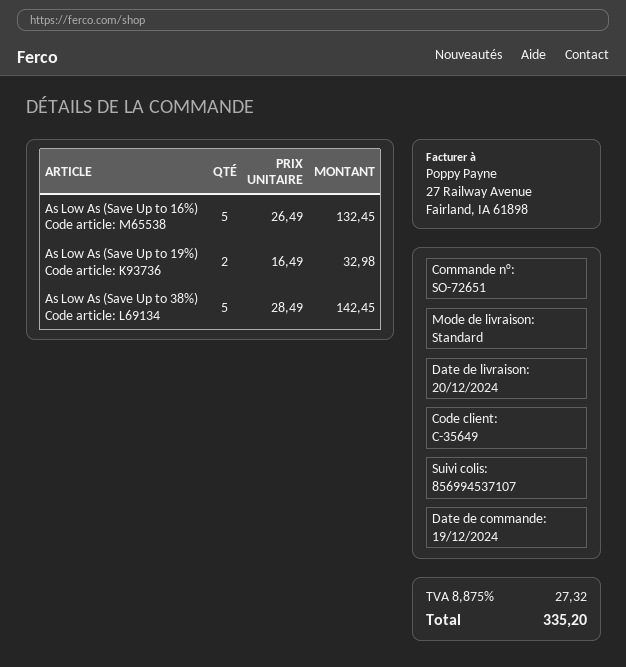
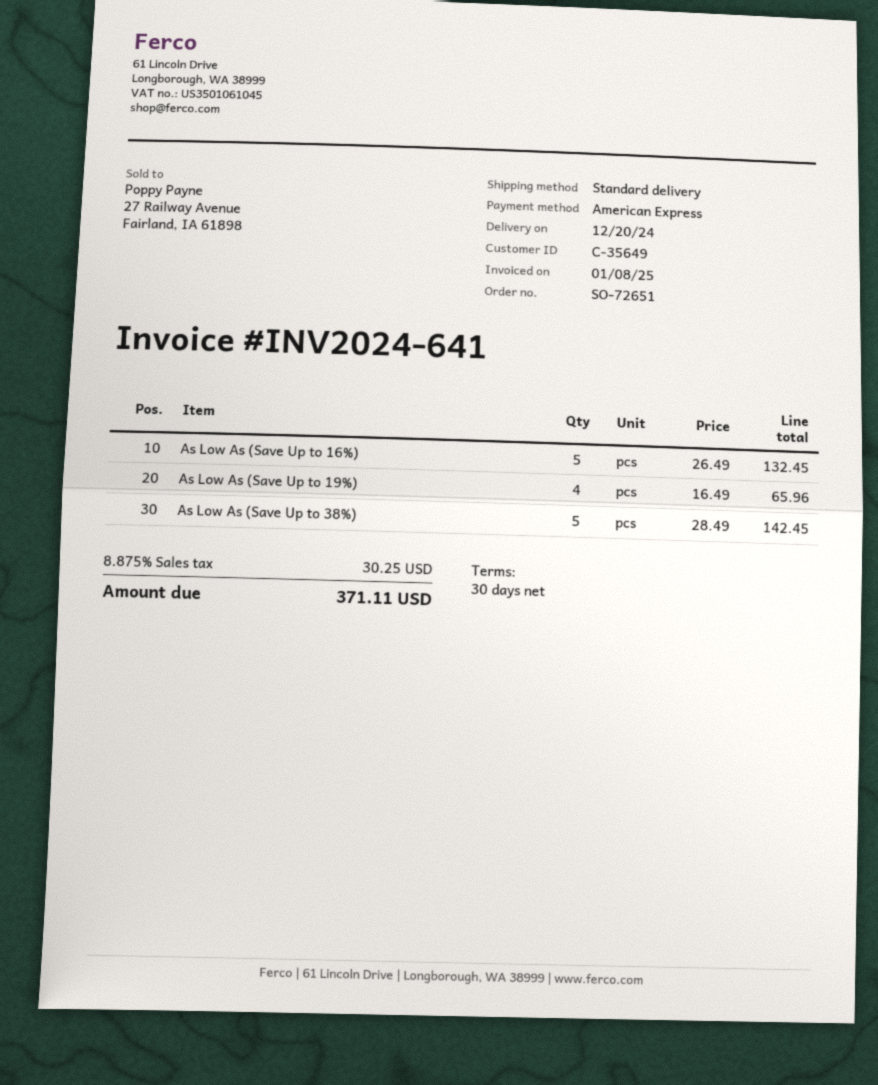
As Low As (Save Up to 19%): 2 x 16.49 = 32.98 -> 4 x 16.49 = 65.96
tax: 8.875% = 27.32 -> 8.875% = 30.25
total: 335.20 -> 371.11

